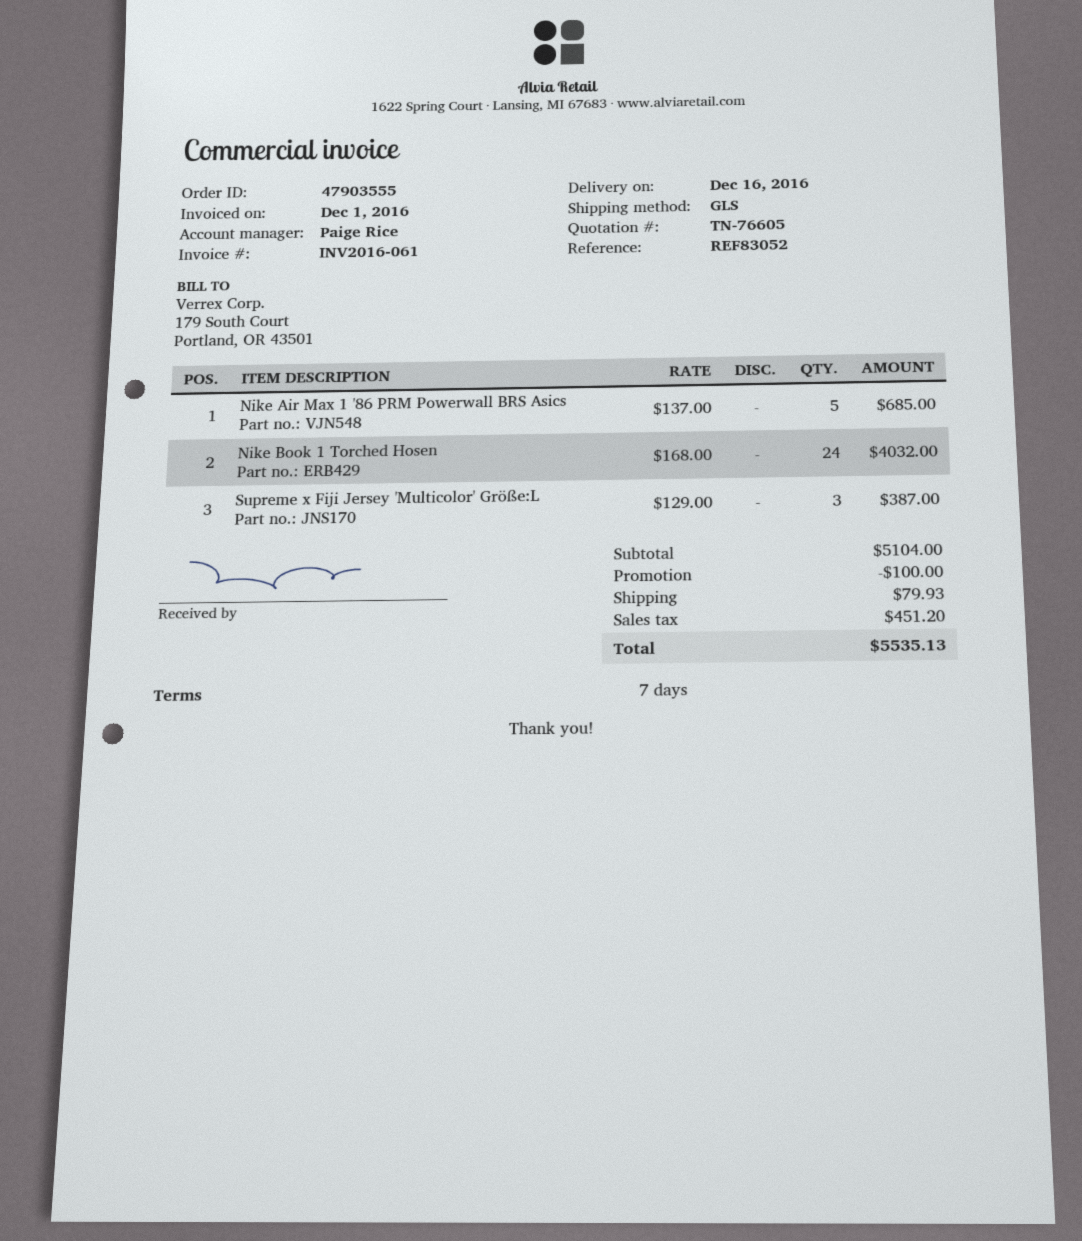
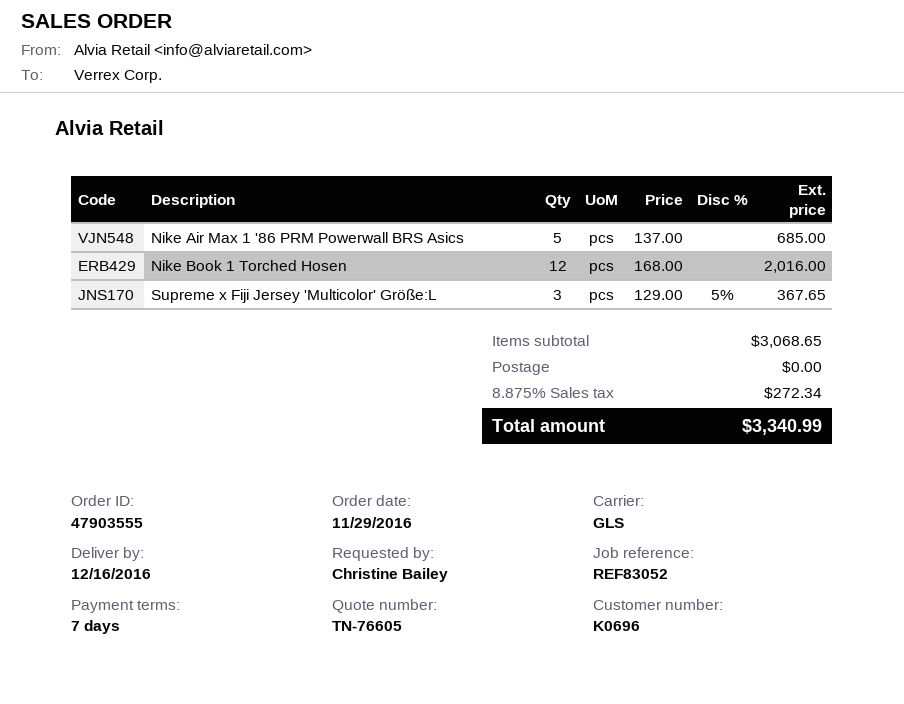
Nike Book 1 Torched Hosen: 24 x 168.00 = 4032.00 -> 12 x 168.00 = 2016.00
Supreme x Fiji Jersey 'Multicolor' Größe:L: 3 x 129.00 = 387.00 -> 3 x 129.00 - 5% = 367.65
subtotal: 5104.00 -> 3068.65
discount: 100.00 -> none
shipping: 79.93 -> 0.00
tax: 451.20 -> 272.34
total: 5535.13 -> 3340.99

